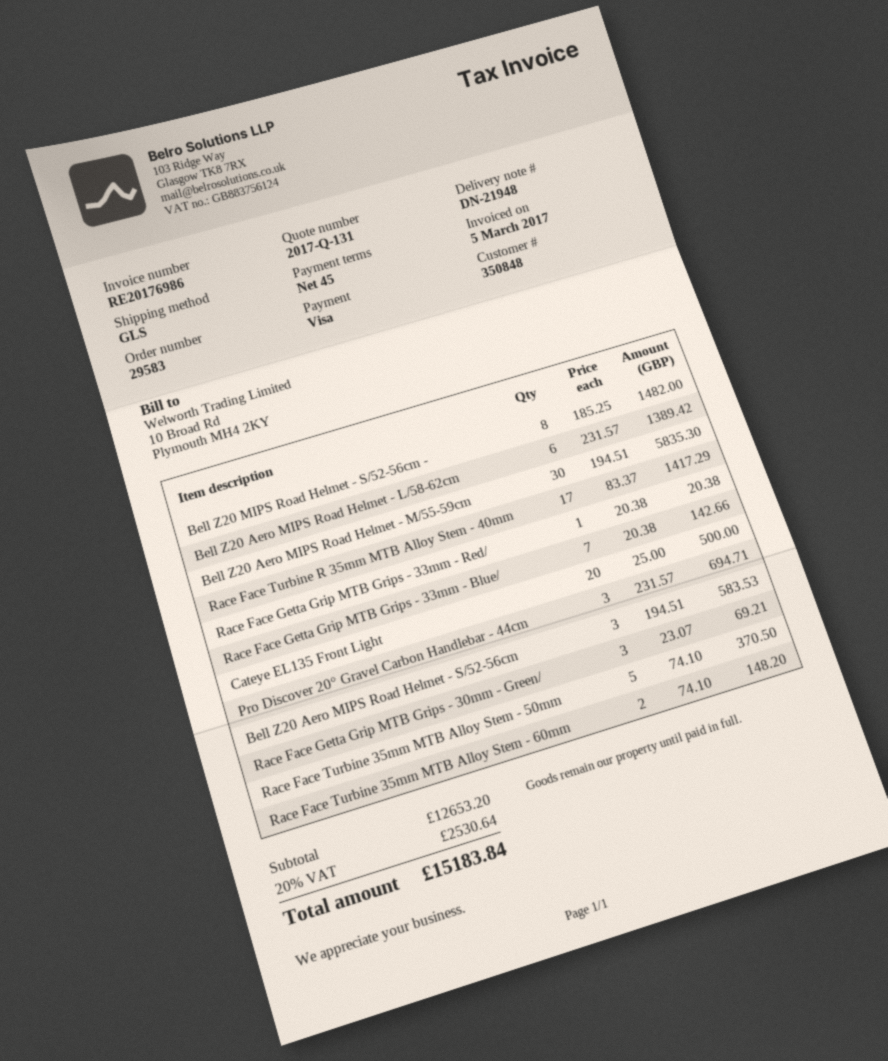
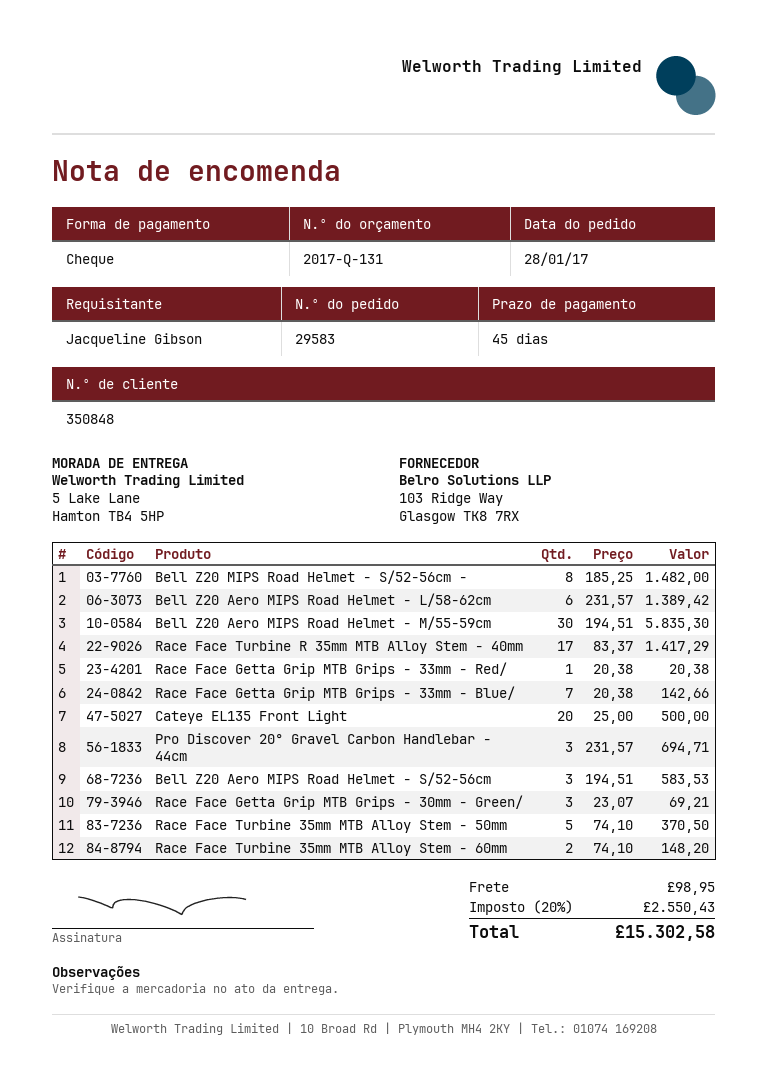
payment method: Visa -> cheque
shipping: none -> 98.95
tax: 20% = 2530.64 -> 20% = 2550.43
total: 15183.84 -> 15302.58

